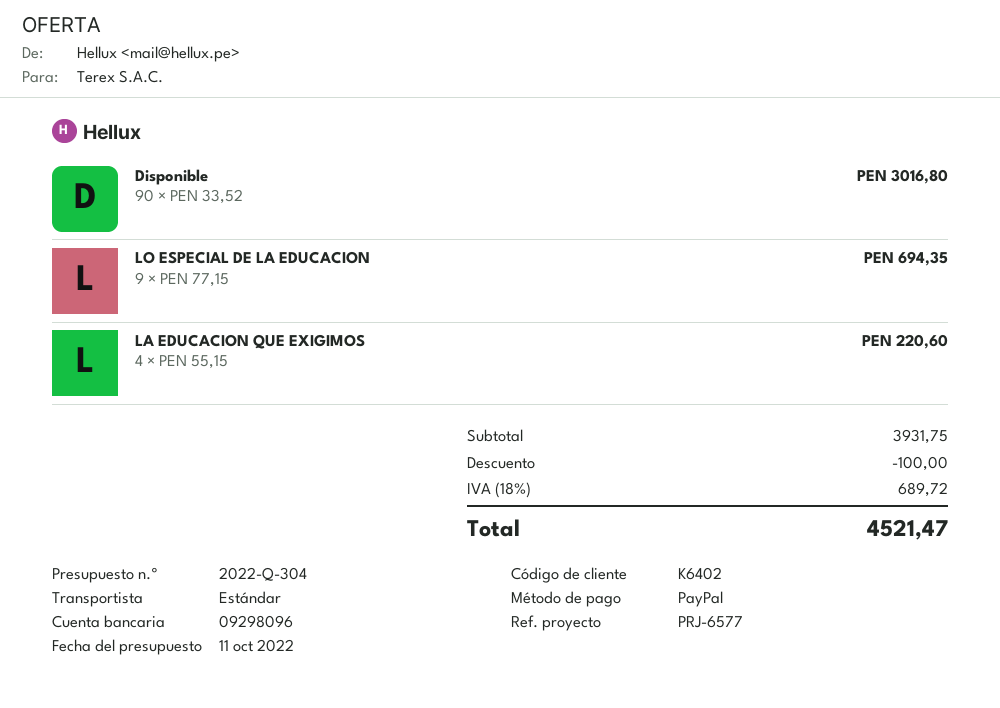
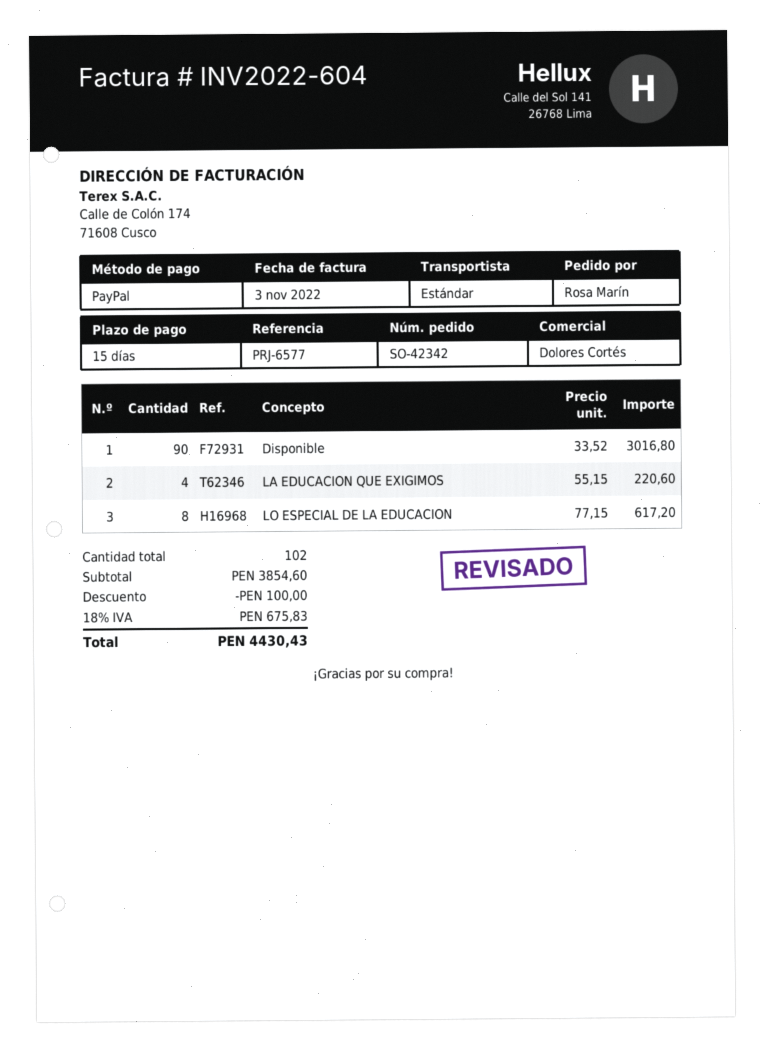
LO ESPECIAL DE LA EDUCACION: 9 x 77.15 = 694.35 -> 8 x 77.15 = 617.20
subtotal: 3931.75 -> 3854.60
tax: 18% = 689.72 -> 18% = 675.83
total: 4521.47 -> 4430.43

